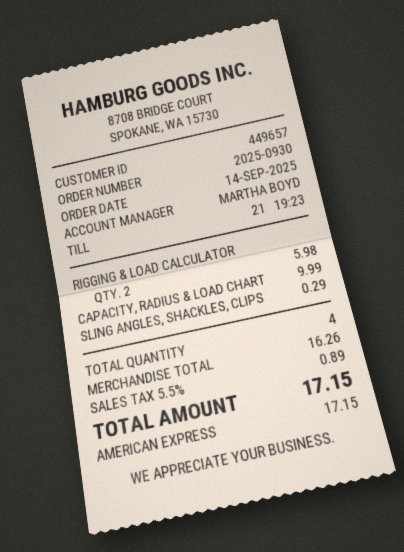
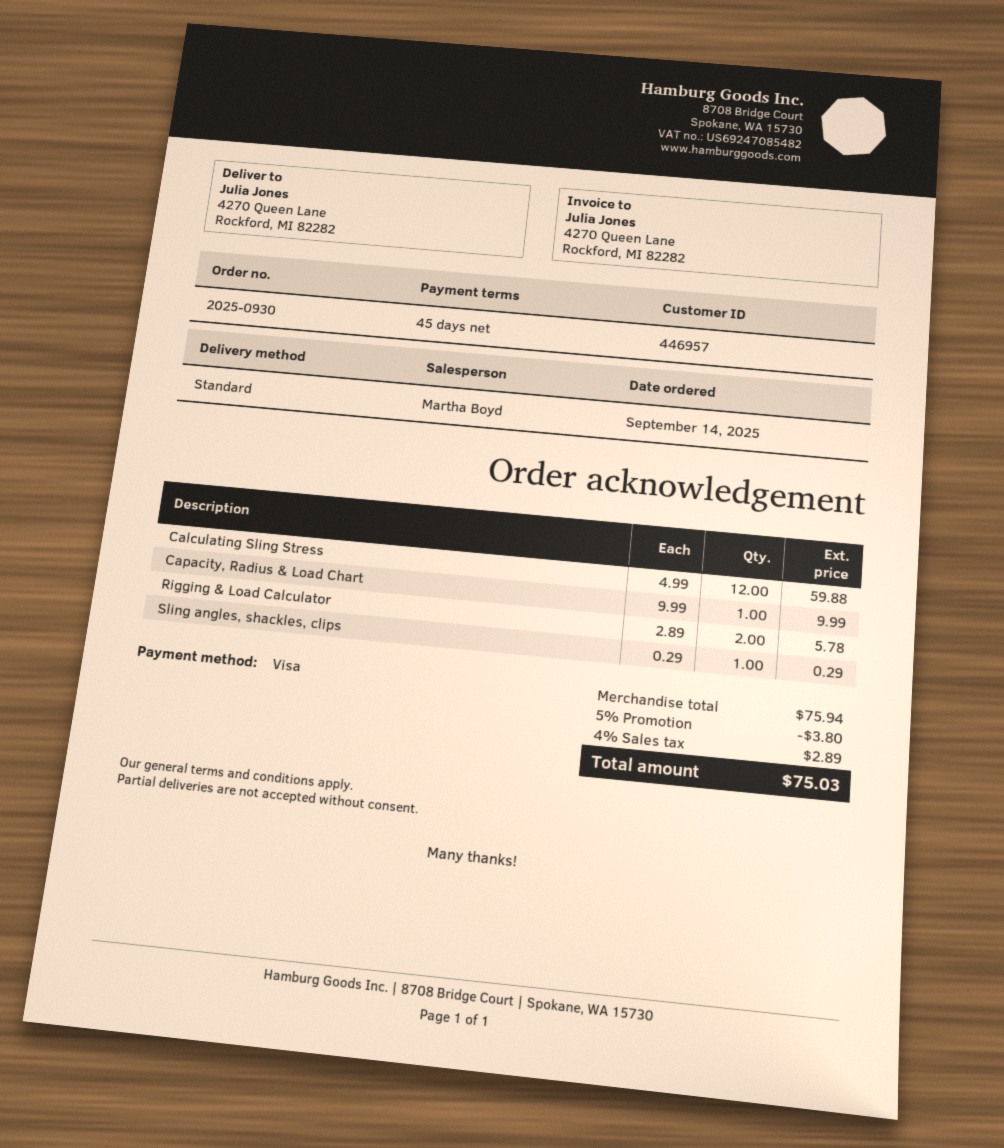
customer number: 449657 -> 446957
payment method: American Express -> Visa
RIGGING & LOAD CALCULATOR: 2 for 5.98 -> 2 for 5.78
Calculating Sling Stress: none -> 12 for 59.88
subtotal: 16.26 -> 75.94
discount: none -> 5% = 3.80
tax: 5.5% = 0.89 -> 4% = 2.89
total: 17.15 -> 75.03

